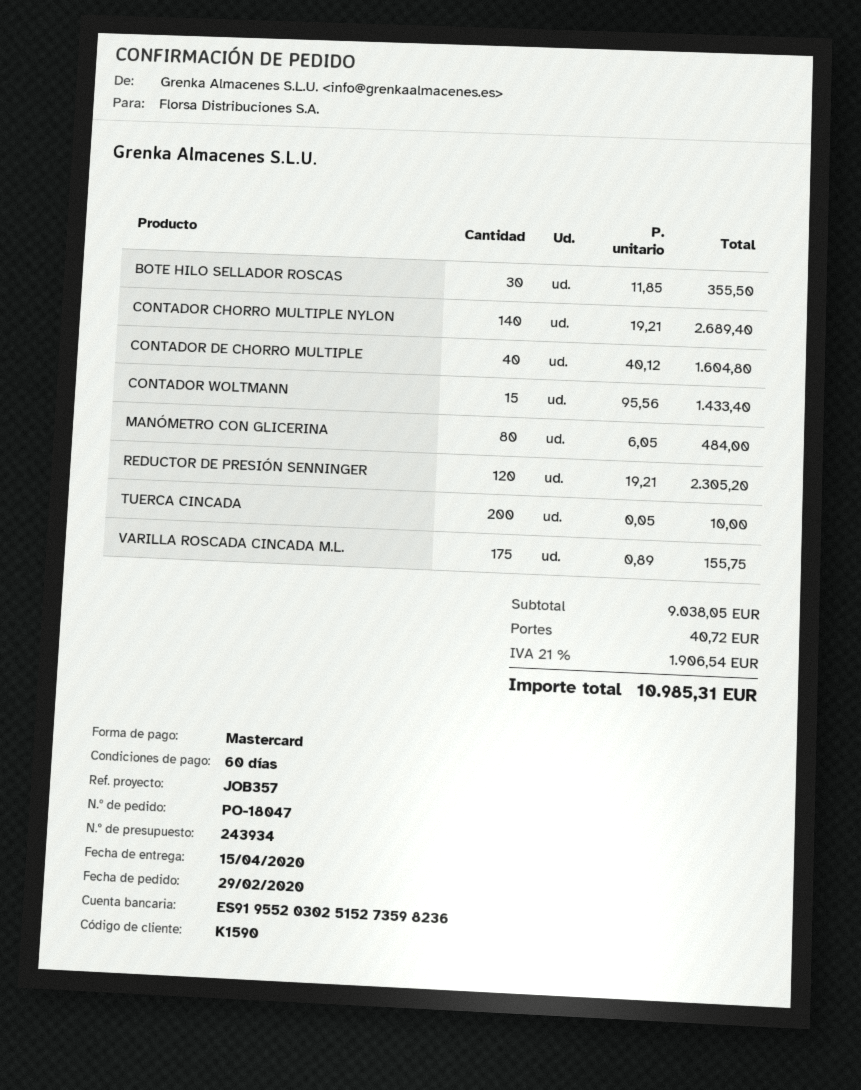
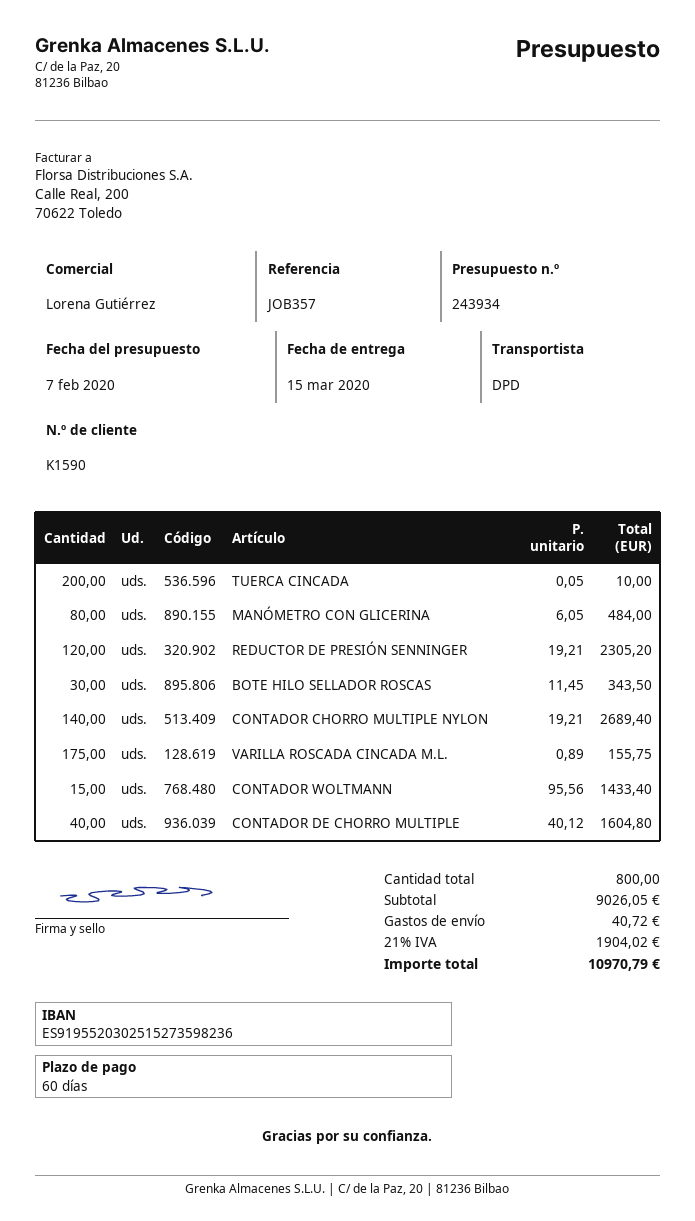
delivery date: 2020-04-15 -> 2020-03-15
BOTE HILO SELLADOR ROSCAS: 30 x 11.85 = 355.50 -> 30 x 11.45 = 343.50
subtotal: 9038.05 -> 9026.05
tax: 21% = 1906.54 -> 21% = 1904.02
total: 10985.31 -> 10970.79

